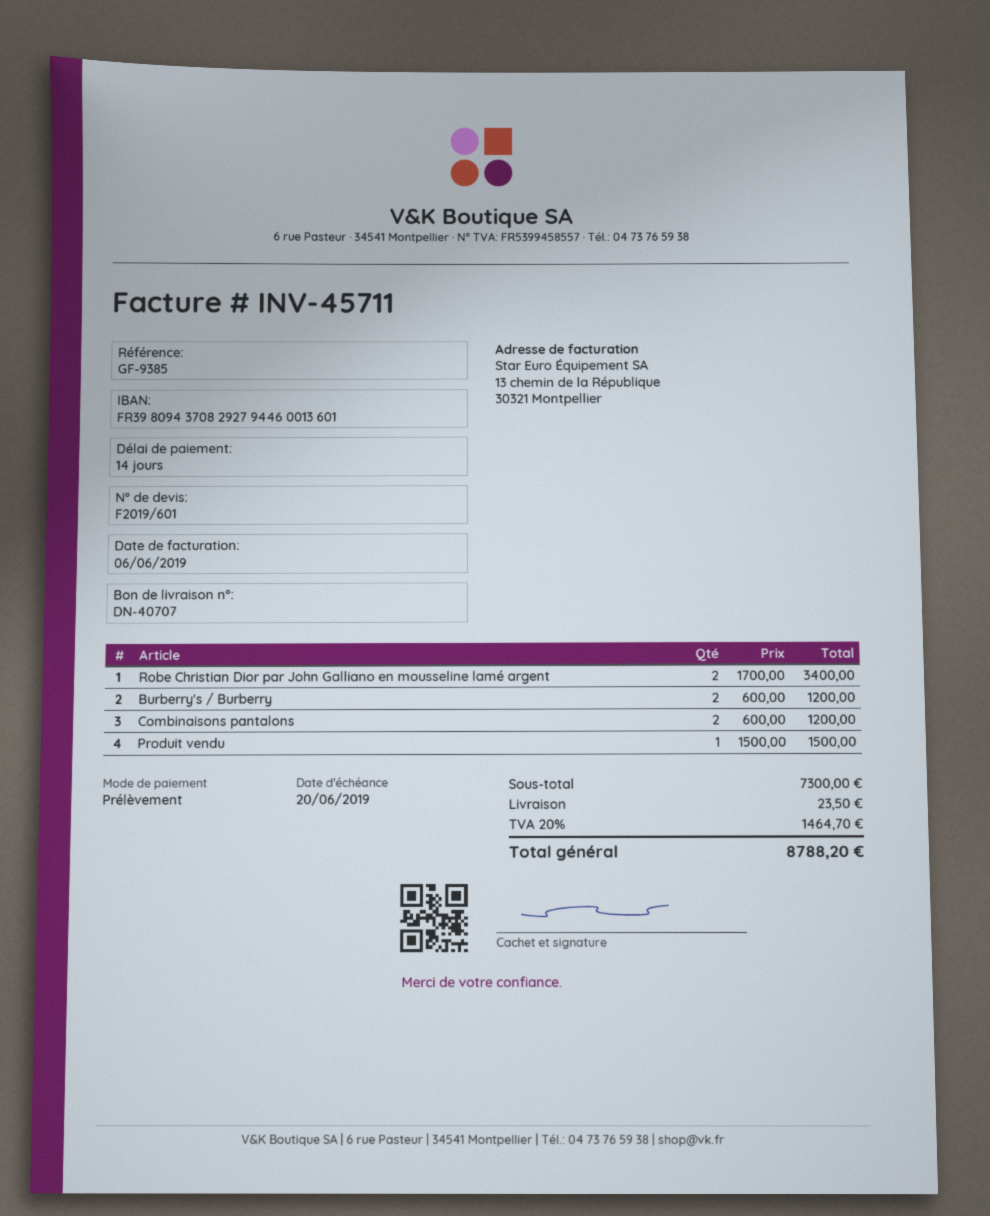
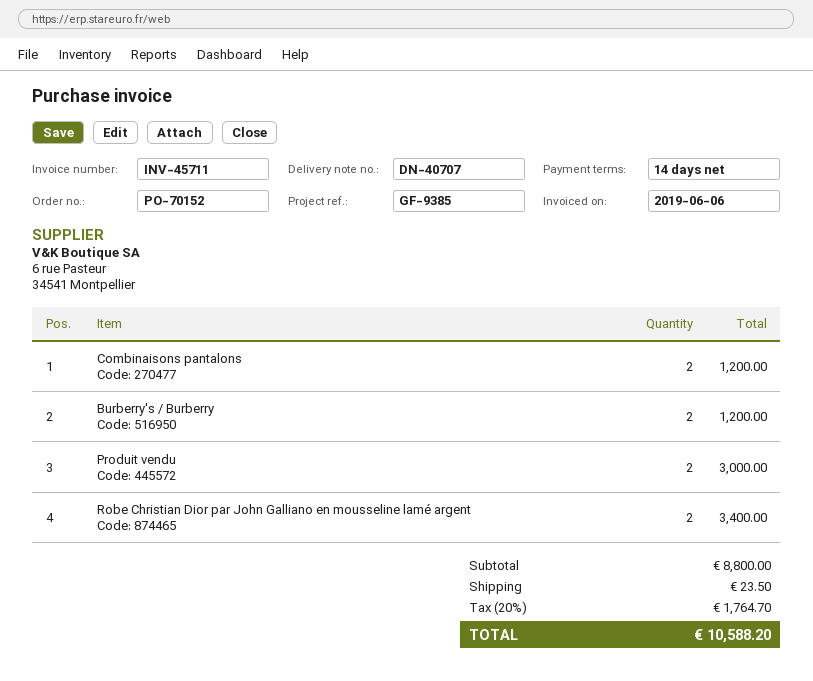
Produit vendu: 1 for 1500.00 -> 2 for 3000.00
subtotal: 7300.00 -> 8800.00
tax: 20% = 1464.70 -> 20% = 1764.70
total: 8788.20 -> 10588.20

